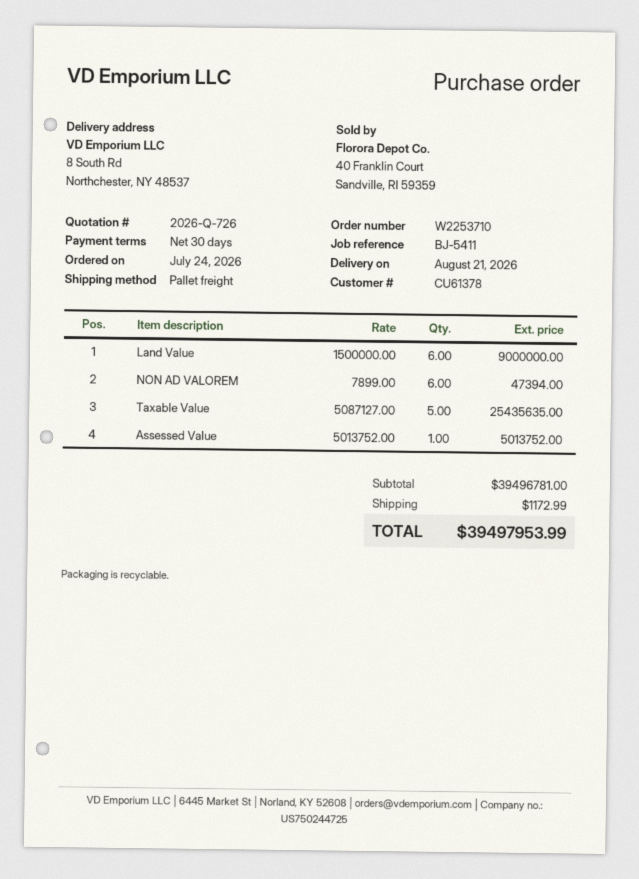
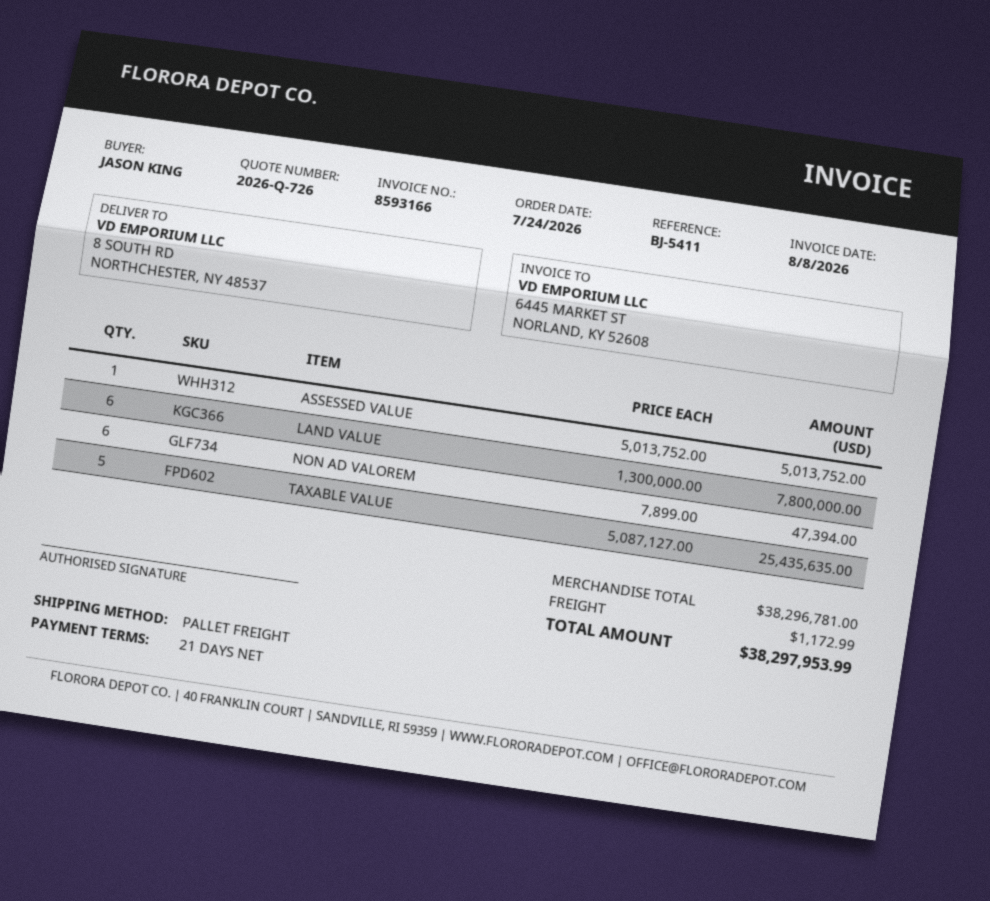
payment terms: 30 days -> 21 days
Land Value: 6 x 1500000.00 = 9000000.00 -> 6 x 1300000.00 = 7800000.00
subtotal: 39496781.00 -> 38296781.00
total: 39497953.99 -> 38297953.99

